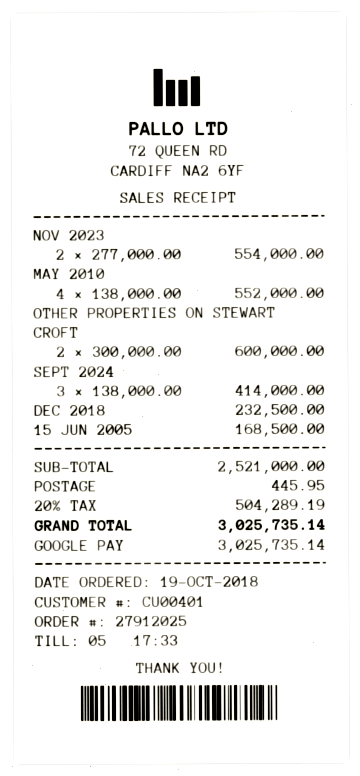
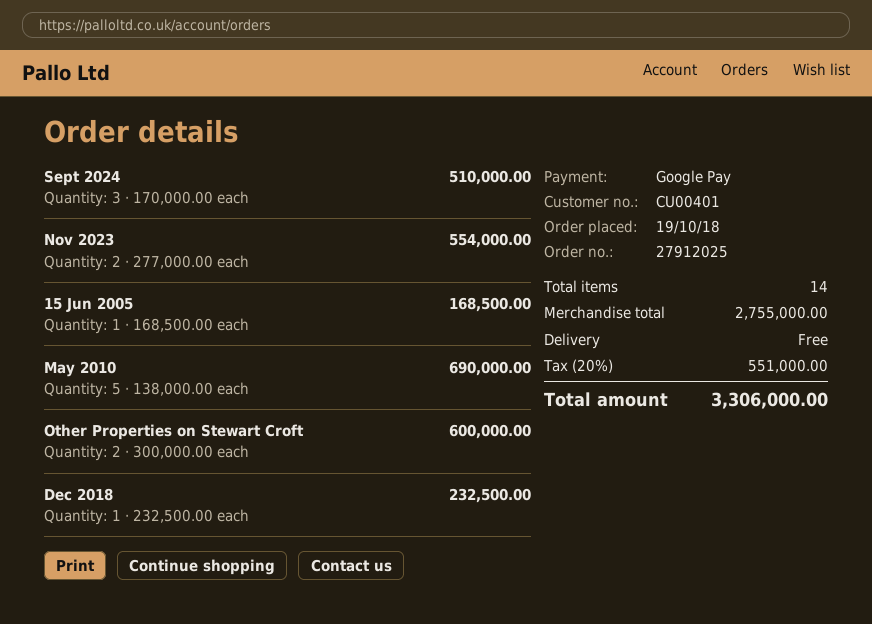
MAY 2010: 4 x 138000.00 = 552000.00 -> 5 x 138000.00 = 690000.00
SEPT 2024: 3 x 138000.00 = 414000.00 -> 3 x 170000.00 = 510000.00
subtotal: 2521000.00 -> 2755000.00
shipping: 445.95 -> 0.00
tax: 20% = 504289.19 -> 20% = 551000.00
total: 3025735.14 -> 3306000.00

